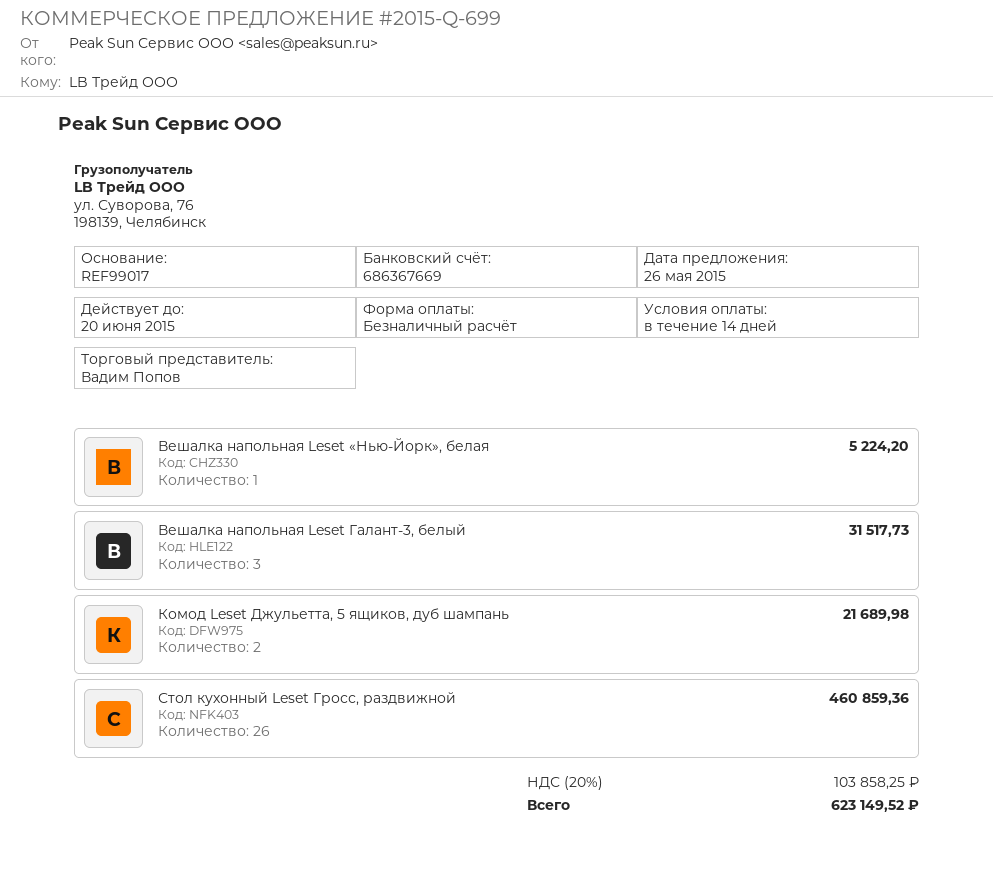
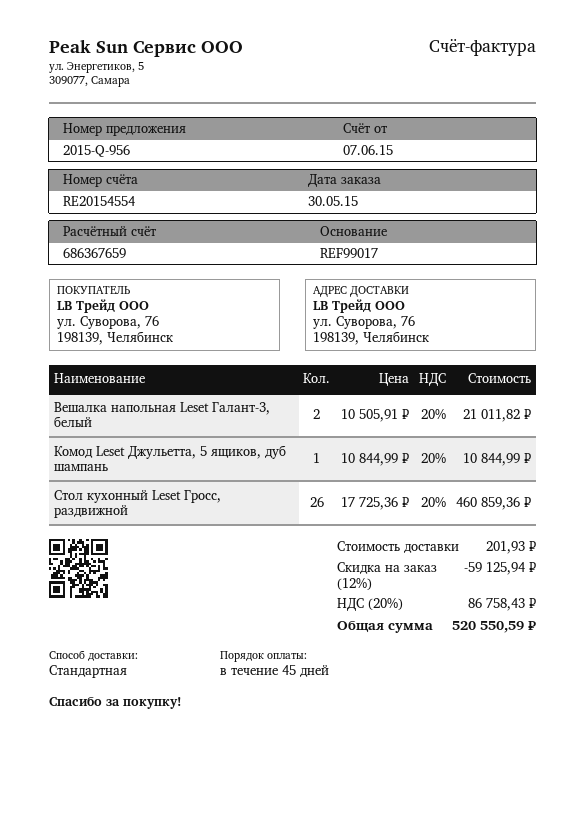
quote number: 2015-Q-699 -> 2015-Q-956
payment terms: 14 days -> 45 days
bank account: 686367669 -> 686367659
Вешалка напольная Leset «Нью-Йорк», белая: 1 for 5224.20 -> none
Вешалка напольная Leset Галант-3, белый: 3 for 31517.73 -> 2 for 21011.82
Комод Leset Джульетта, 5 ящиков, дуб шампань: 2 for 21689.98 -> 1 for 10844.99
discount: none -> 12% = 59125.94
shipping: none -> 201.93
tax: 20% = 103858.25 -> 20% = 86758.43
total: 623149.52 -> 520550.59

